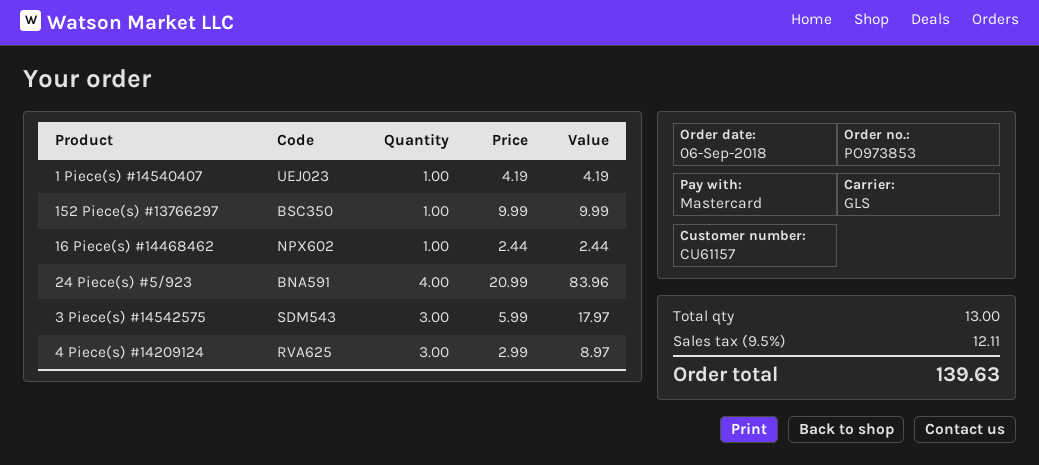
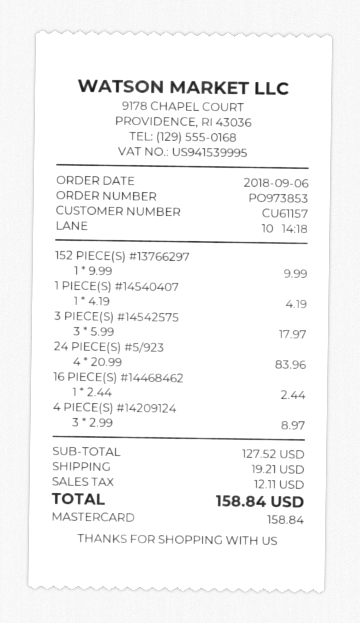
shipping: none -> 19.21
total: 139.63 -> 158.84

